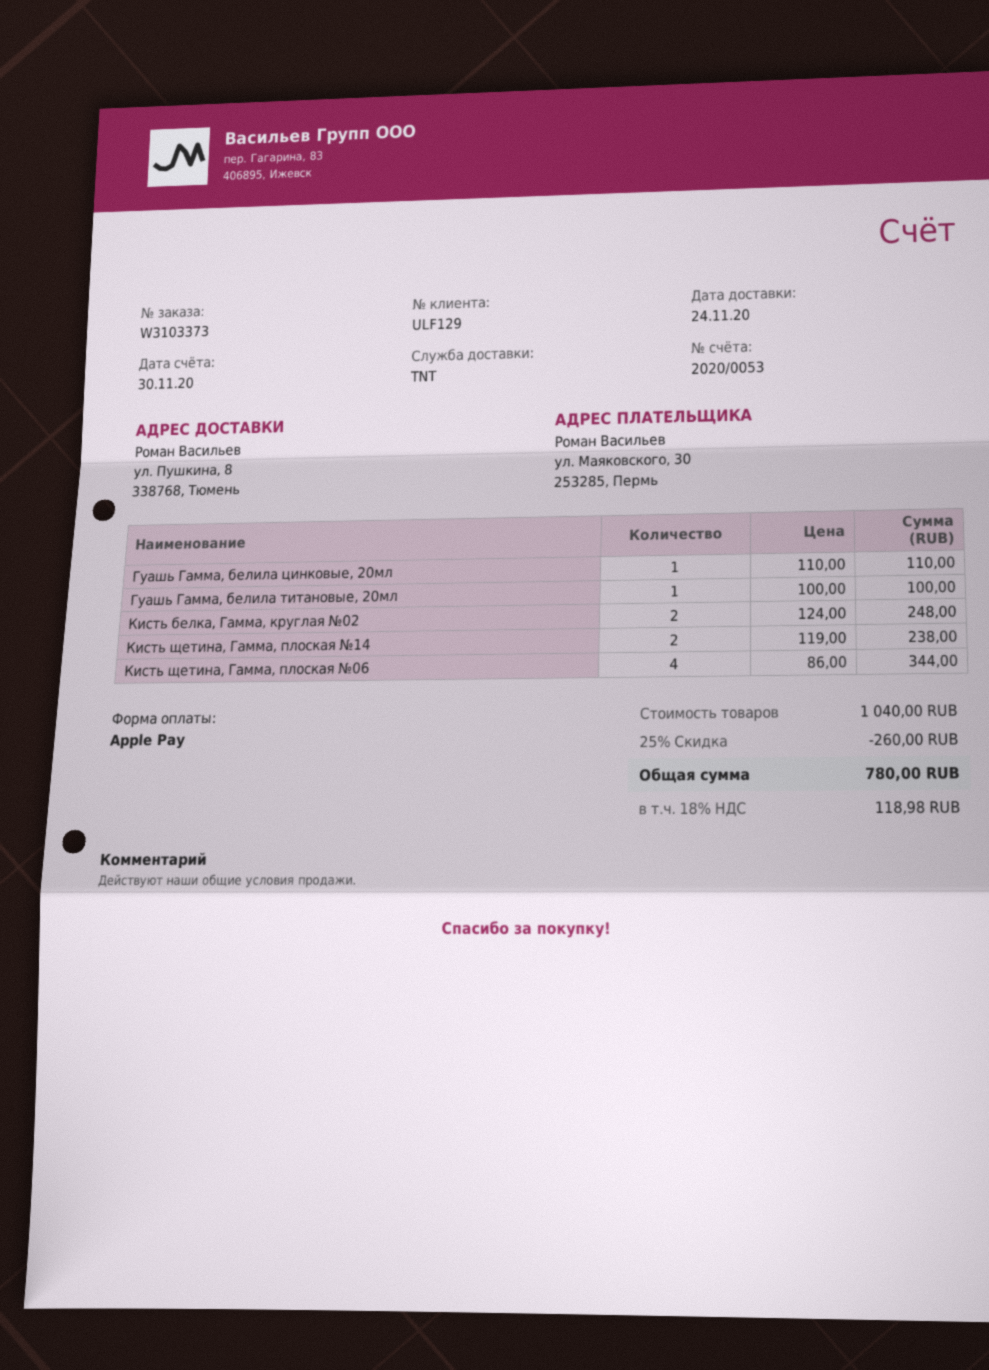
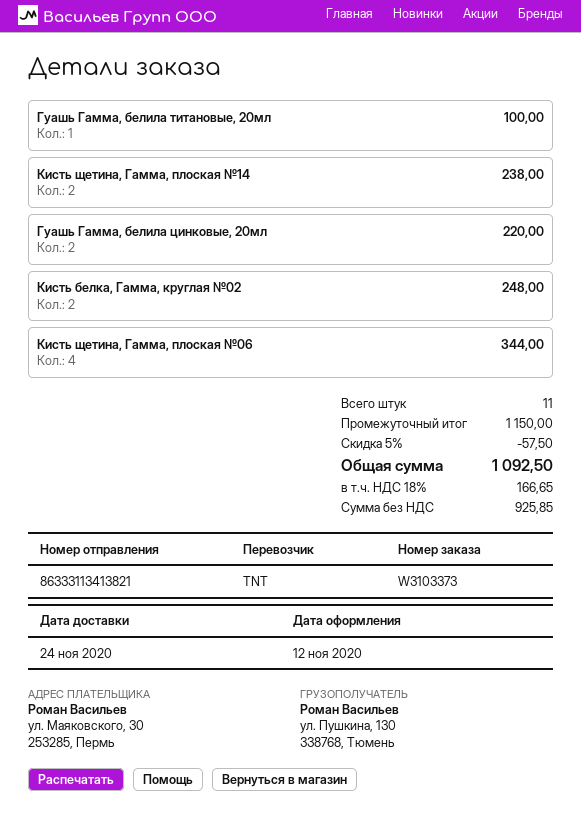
ship to: ул. Пушкина, 8, 338768, Тюмень -> ул. Пушкина, 130, 338768, Тюмень
Гуашь Гамма, белила цинковые, 20мл: 1 for 110.00 -> 2 for 220.00
subtotal: 1040.00 -> 1150.00
discount: 25% = 260.00 -> 5% = 57.50
tax: 18% = 118.98 -> 18% = 166.65
total: 780.00 -> 1092.50

